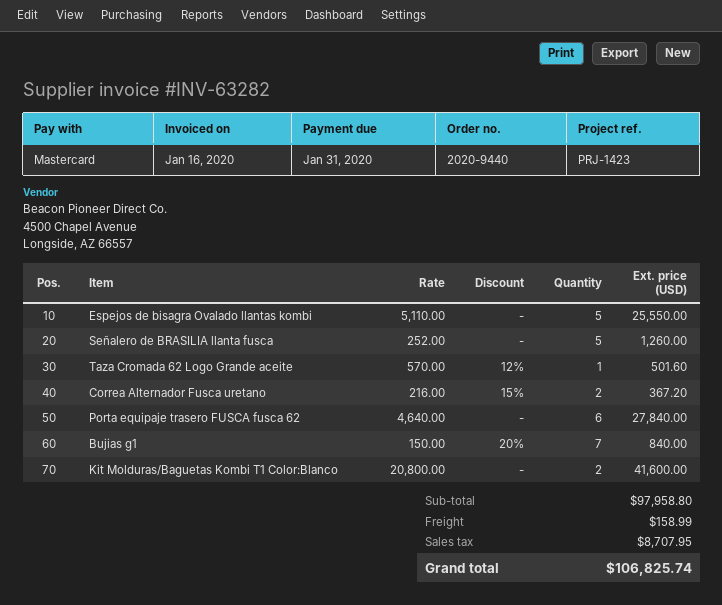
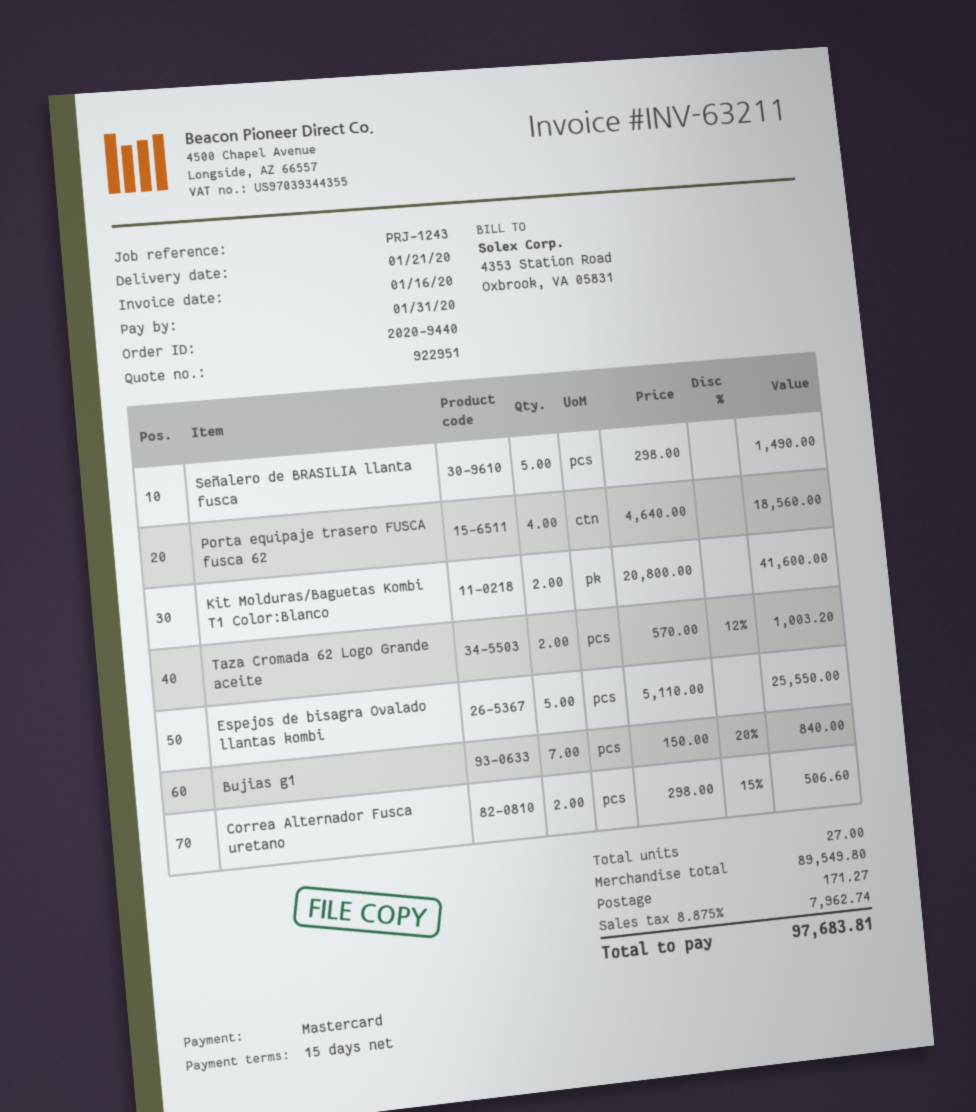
invoice number: INV-63282 -> INV-63211
reference: PRJ-1423 -> PRJ-1243
Señalero de BRASILIA llanta fusca: 5 x 252.00 = 1260.00 -> 5 x 298.00 = 1490.00
Taza Cromada 62 Logo Grande aceite: 1 x 570.00 - 12% = 501.60 -> 2 x 570.00 - 12% = 1003.20
Correa Alternador Fusca uretano: 2 x 216.00 - 15% = 367.20 -> 2 x 298.00 - 15% = 506.60
Porta equipaje trasero FUSCA fusca 62: 6 x 4640.00 = 27840.00 -> 4 x 4640.00 = 18560.00
subtotal: 97958.80 -> 89549.80
shipping: 158.99 -> 171.27
tax: 8707.95 -> 7962.74
total: 106825.74 -> 97683.81

